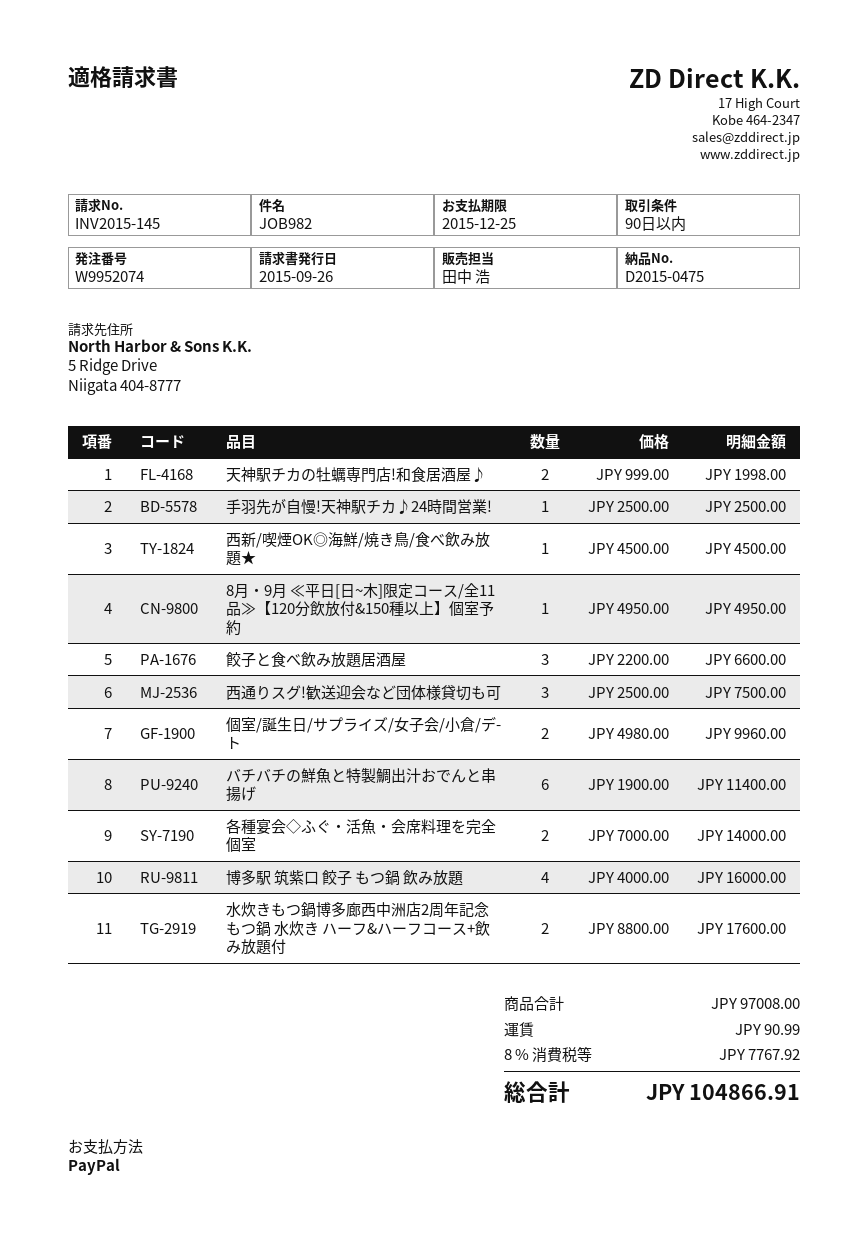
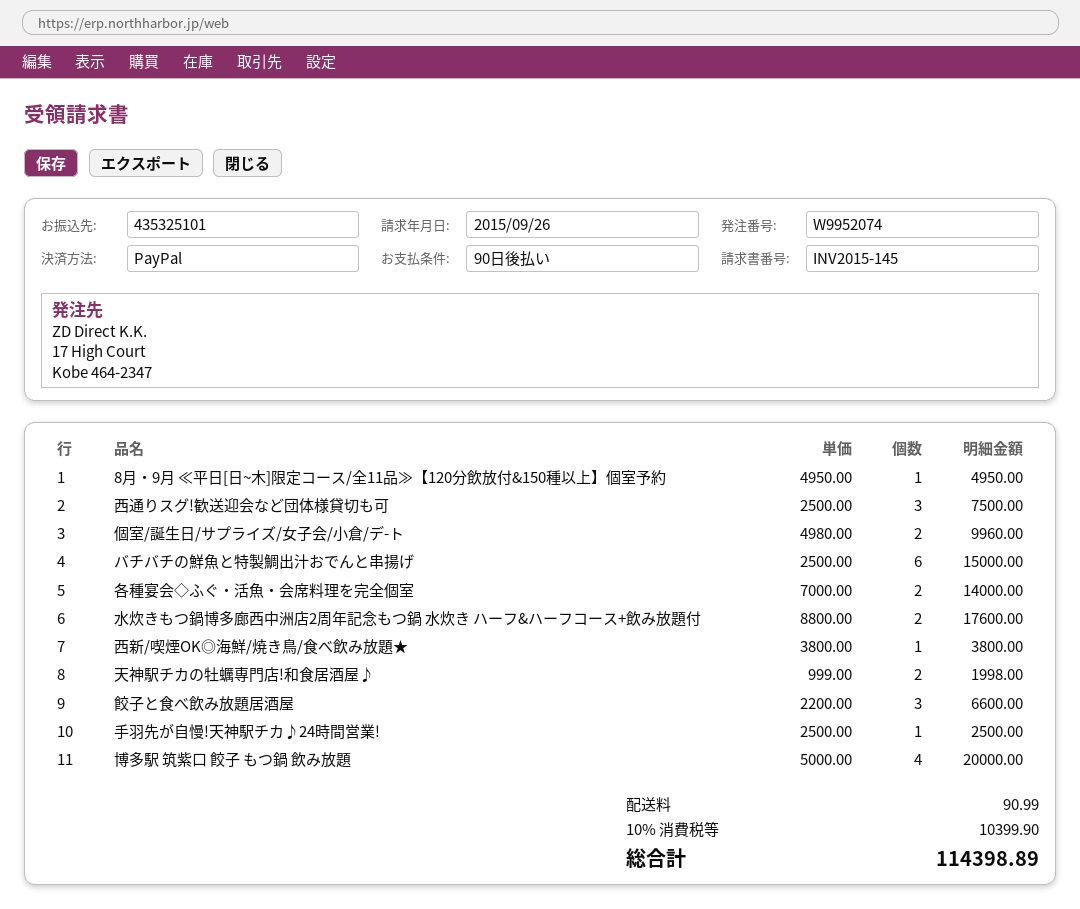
西新/喫煙OK◎海鮮/焼き鳥/食べ飲み放題★: 1 x 4500.00 = 4500.00 -> 1 x 3800.00 = 3800.00
バチバチの鮮魚と特製鯛出汁おでんと串揚げ: 6 x 1900.00 = 11400.00 -> 6 x 2500.00 = 15000.00
博多駅 筑紫口 餃子 もつ鍋 飲み放題: 4 x 4000.00 = 16000.00 -> 4 x 5000.00 = 20000.00
tax: 8% = 7767.92 -> 10% = 10399.90
total: 104866.91 -> 114398.89

